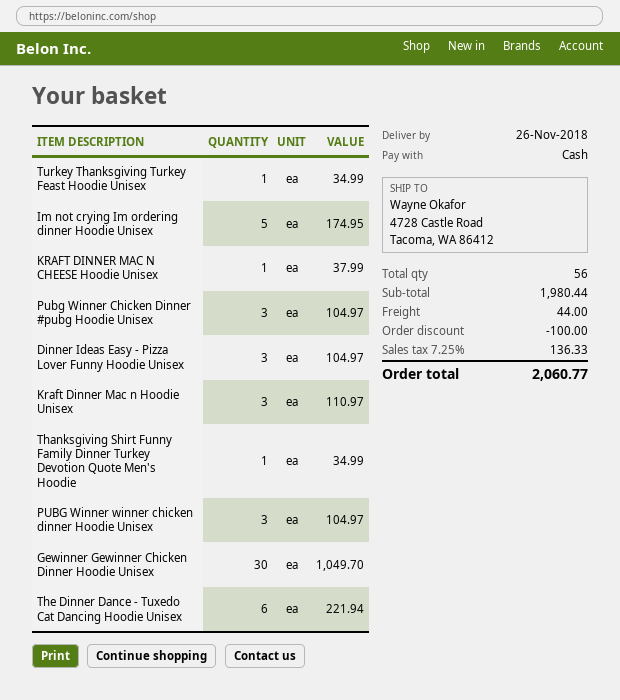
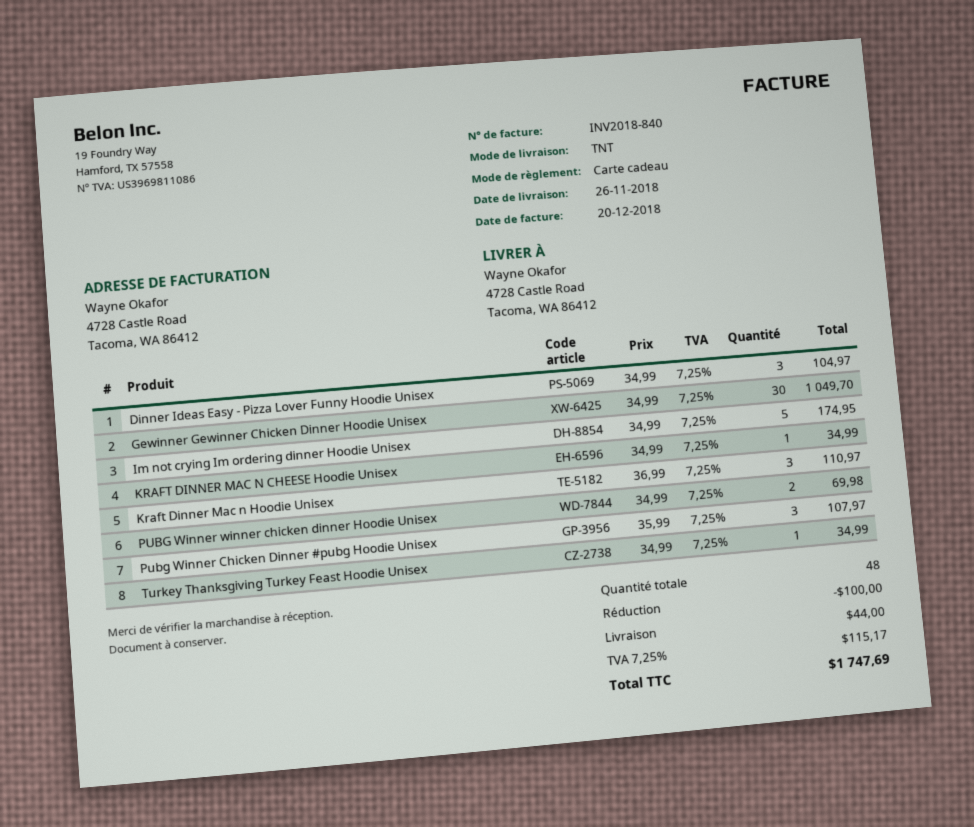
payment method: cash -> gift card
KRAFT DINNER MAC N CHEESE Hoodie Unisex: 1 for 37.99 -> 1 for 34.99
Pubg Winner Chicken Dinner #pubg Hoodie Unisex: 3 for 104.97 -> 3 for 107.97
Thanksgiving Shirt Funny Family Dinner Turkey Devotion Quote Men's Hoodie: 1 for 34.99 -> none
PUBG Winner winner chicken dinner Hoodie Unisex: 3 for 104.97 -> 2 for 69.98
The Dinner Dance - Tuxedo Cat Dancing Hoodie Unisex: 6 for 221.94 -> none
total quantity: 56 -> 48
tax: 7.25% = 136.33 -> 7.25% = 115.17
total: 2060.77 -> 1747.69

